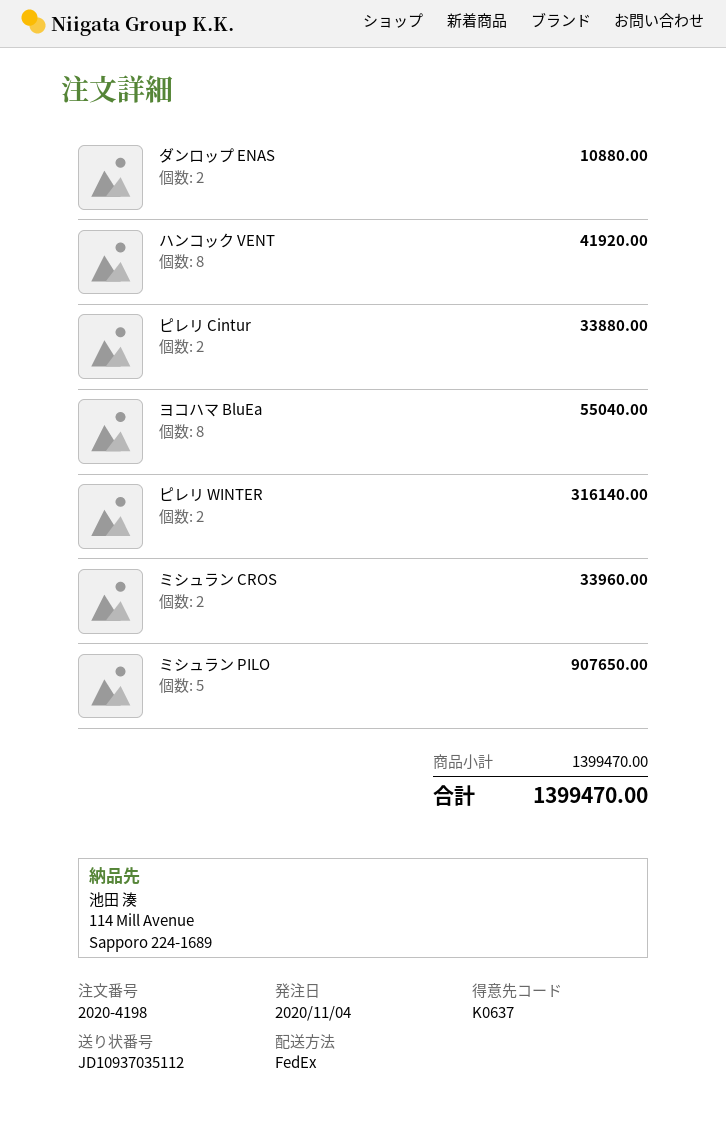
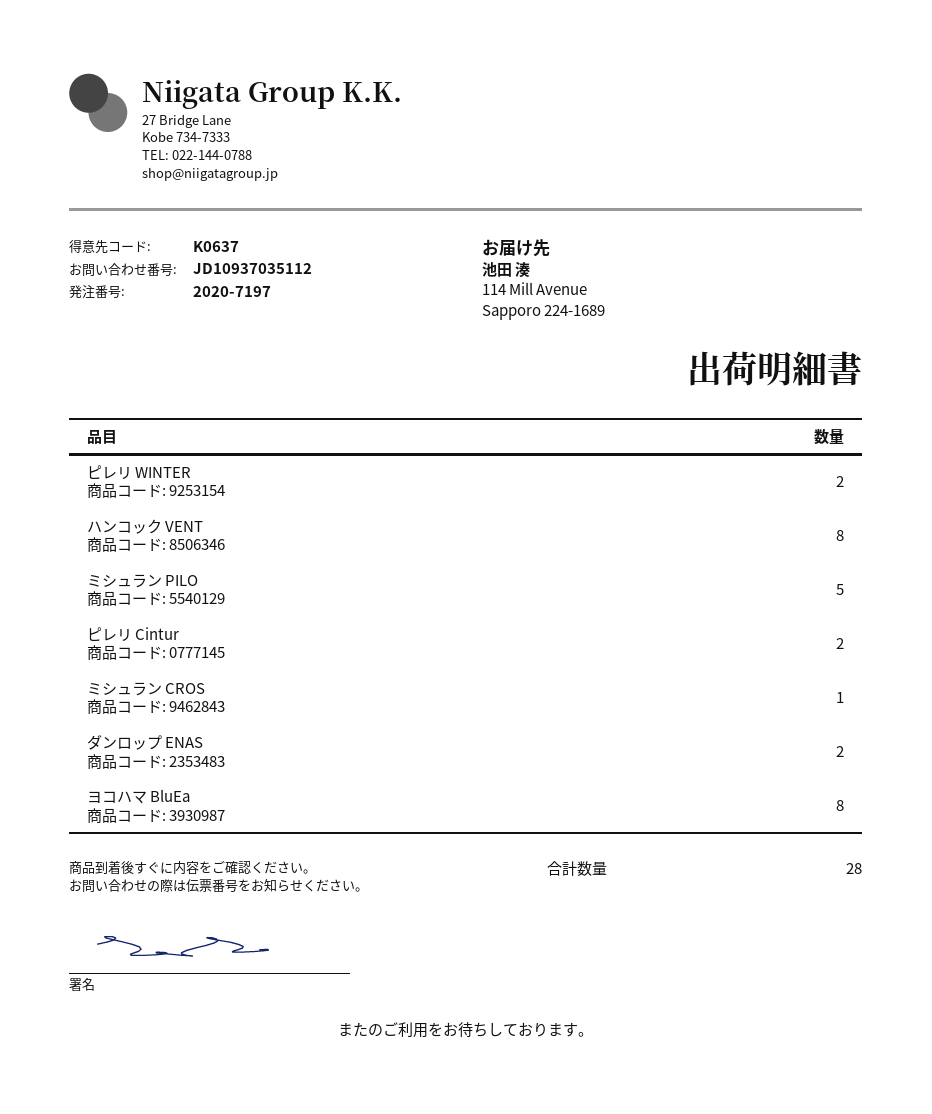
order number: 2020-4198 -> 2020-7197
ミシュラン CROS: 2 -> 1

